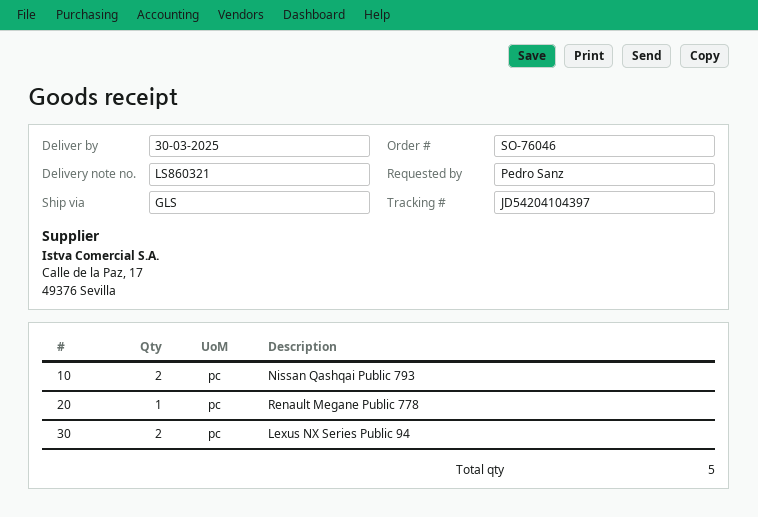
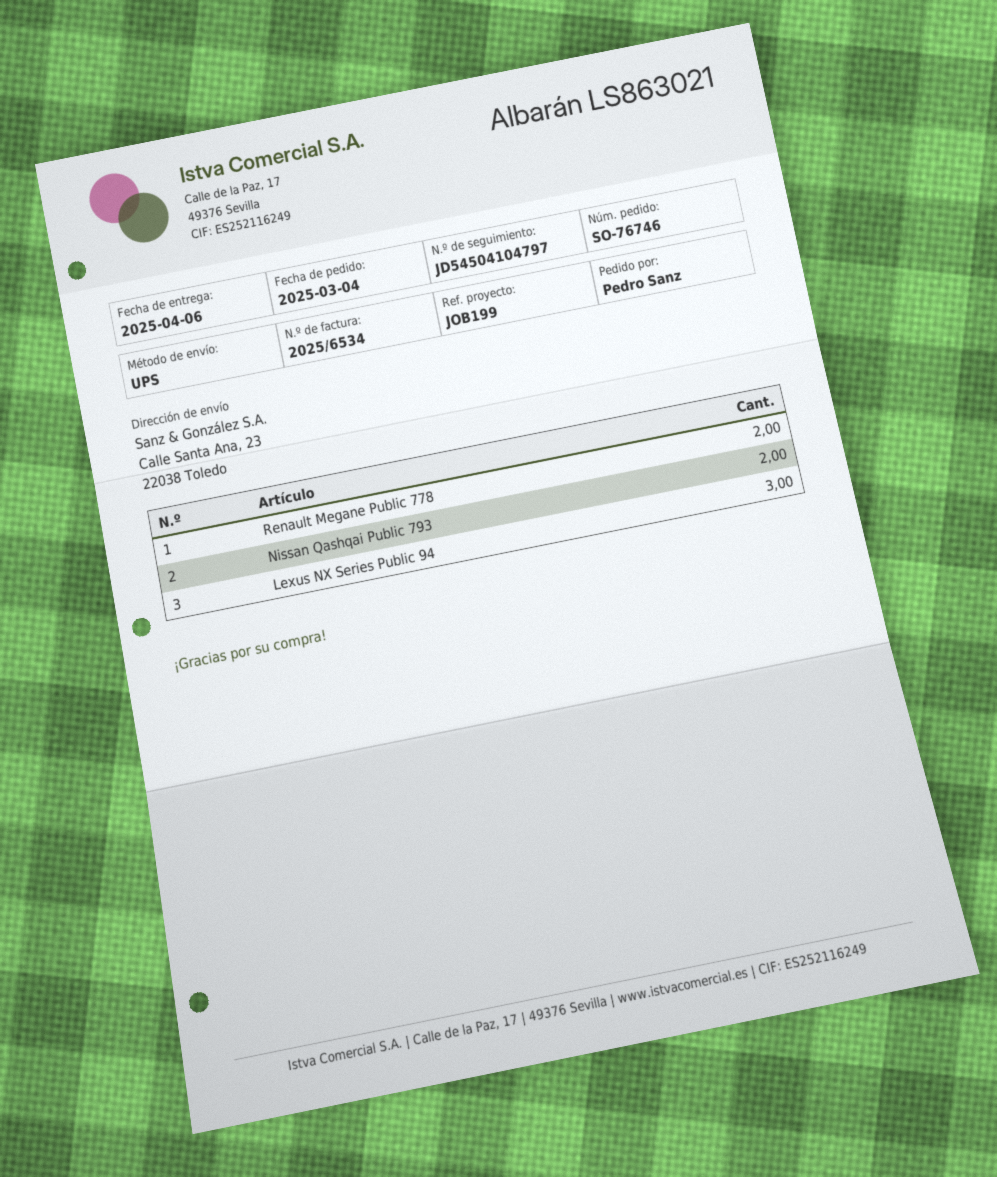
order number: SO-76046 -> SO-76746
delivery note number: LS860321 -> LS863021
delivery date: 2025-03-30 -> 2025-04-06
shipping method: GLS -> UPS
tracking number: JD54204104397 -> JD54504104797
Renault Megane Public 778: 1 -> 2
Lexus NX Series Public 94: 2 -> 3

